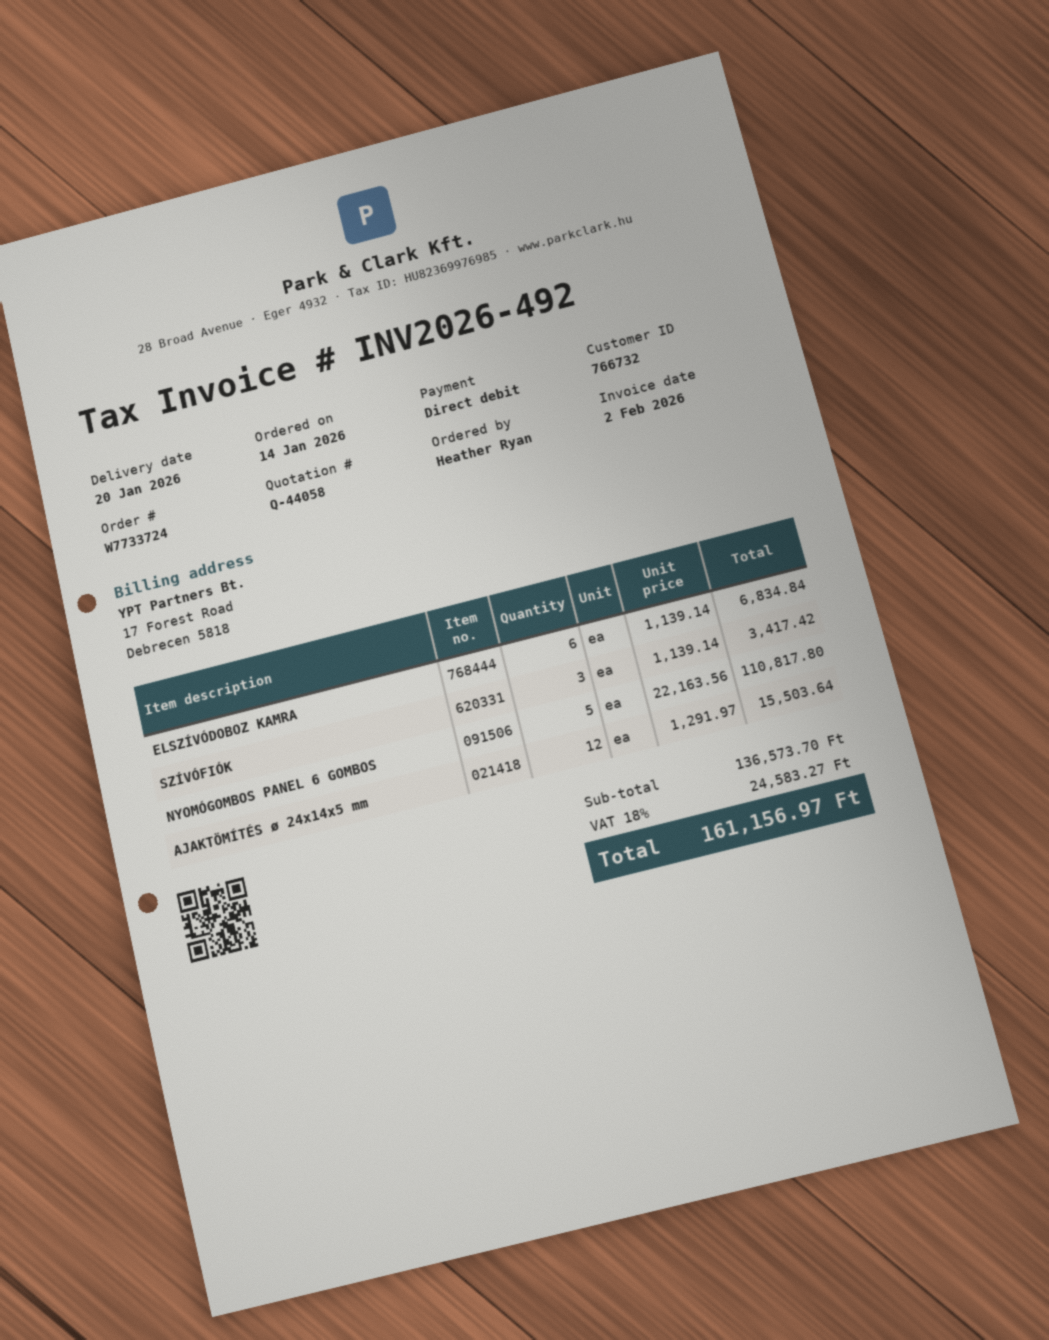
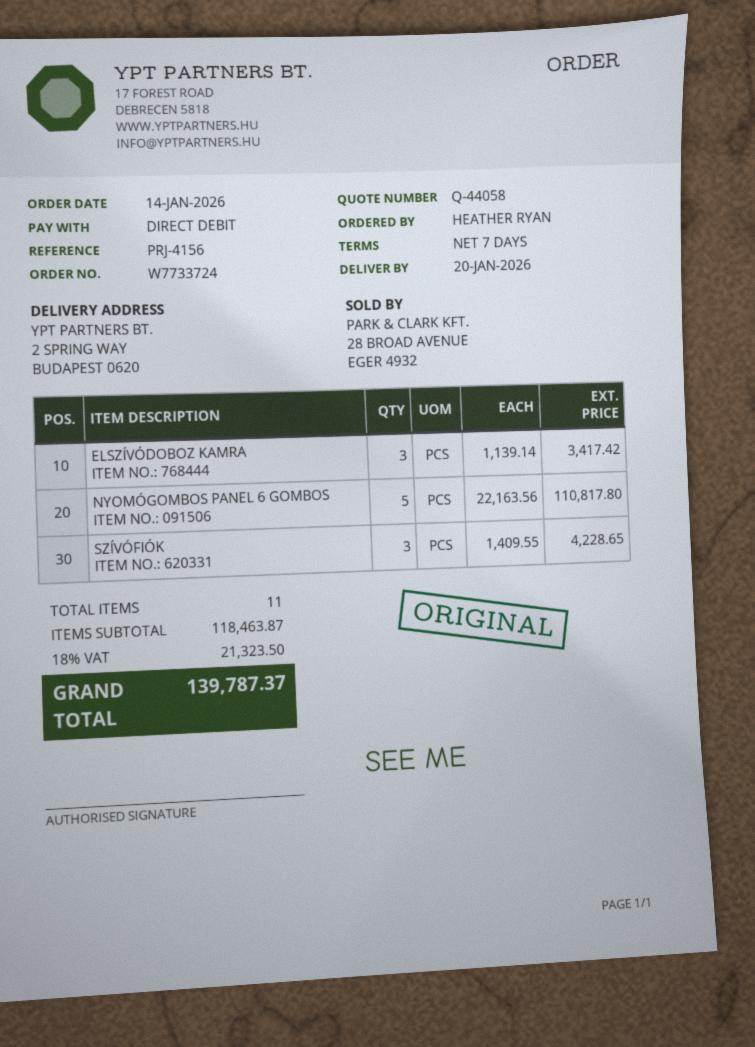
ELSZÍVÓDOBOZ KAMRA: 6 x 1139.14 = 6834.84 -> 3 x 1139.14 = 3417.42
SZÍVÓFIÓK: 3 x 1139.14 = 3417.42 -> 3 x 1409.55 = 4228.65
AJAKTÖMÍTÉS ø 24x14x5 mm: 12 x 1291.97 = 15503.64 -> none
subtotal: 136573.70 -> 118463.87
tax: 18% = 24583.27 -> 18% = 21323.50
total: 161156.97 -> 139787.37

